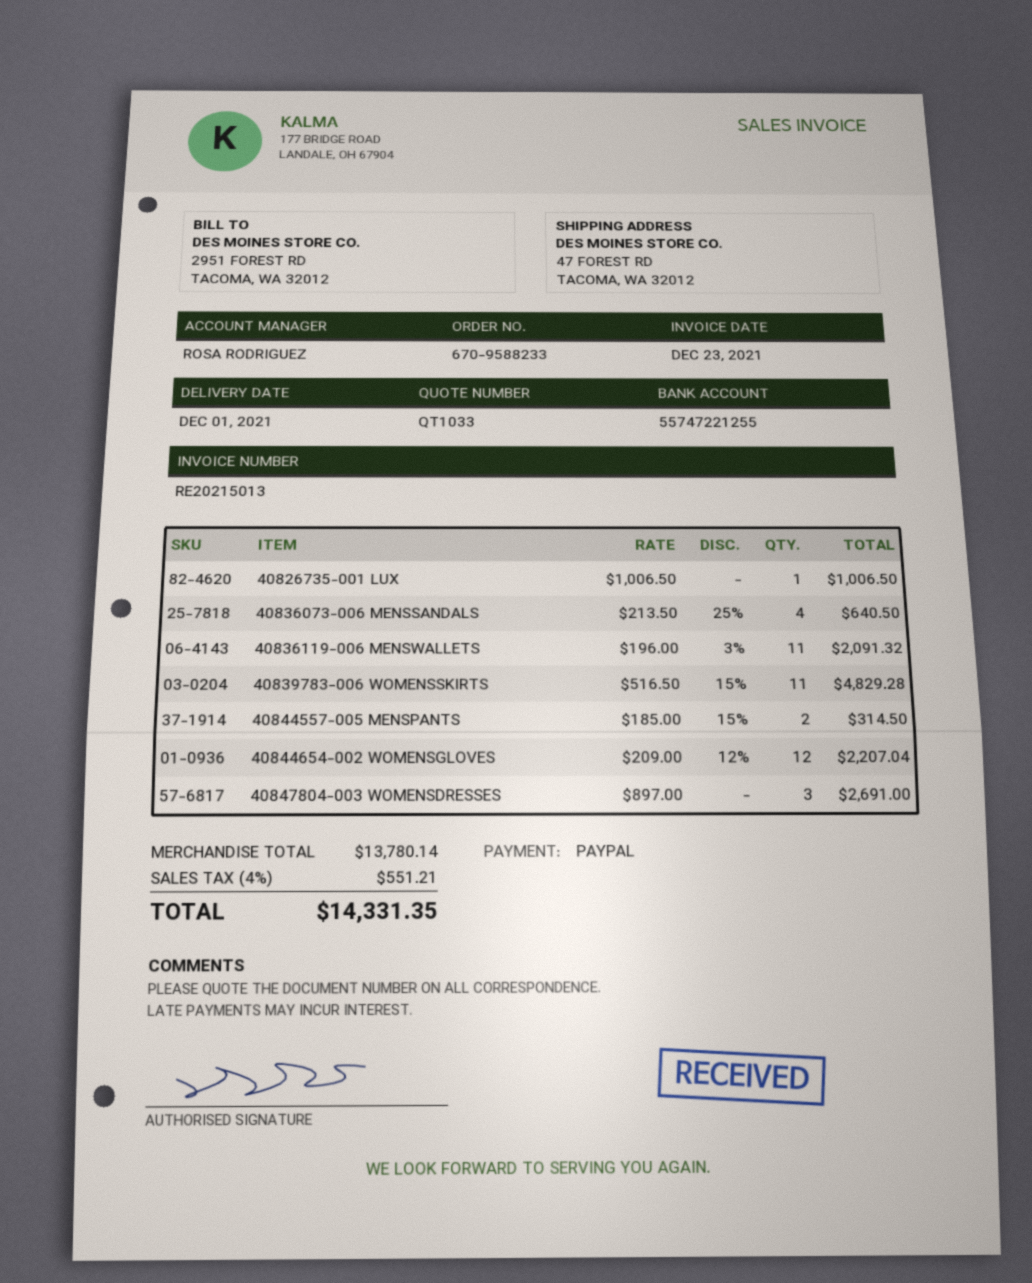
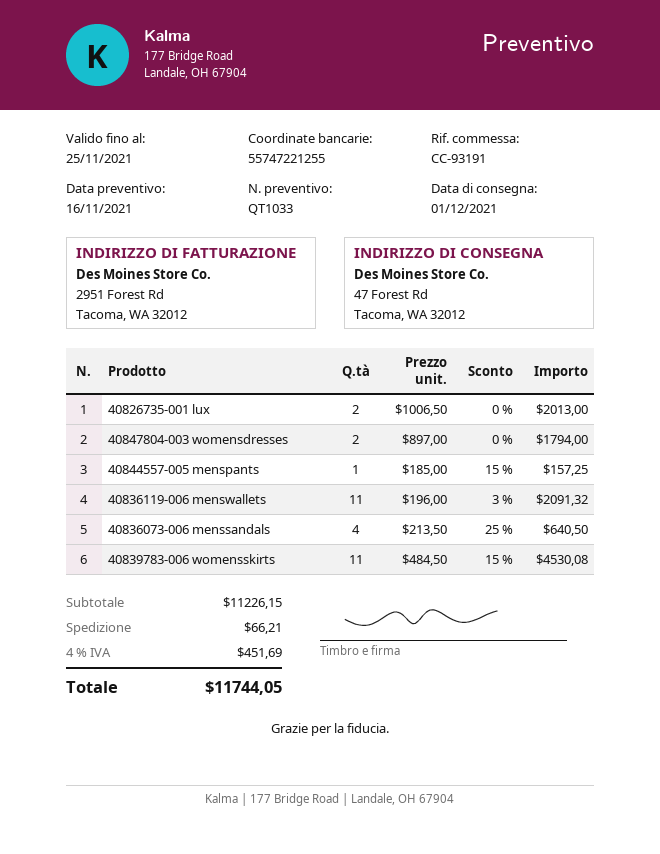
40826735-001 LUX: 1 x 1006.50 = 1006.50 -> 2 x 1006.50 = 2013.00
40839783-006 WOMENSSKIRTS: 11 x 516.50 - 15% = 4829.28 -> 11 x 484.50 - 15% = 4530.08
40844557-005 MENSPANTS: 2 x 185.00 - 15% = 314.50 -> 1 x 185.00 - 15% = 157.25
40844654-002 WOMENSGLOVES: 12 x 209.00 - 12% = 2207.04 -> none
40847804-003 WOMENSDRESSES: 3 x 897.00 = 2691.00 -> 2 x 897.00 = 1794.00
subtotal: 13780.14 -> 11226.15
shipping: none -> 66.21
tax: 4% = 551.21 -> 4% = 451.69
total: 14331.35 -> 11744.05

